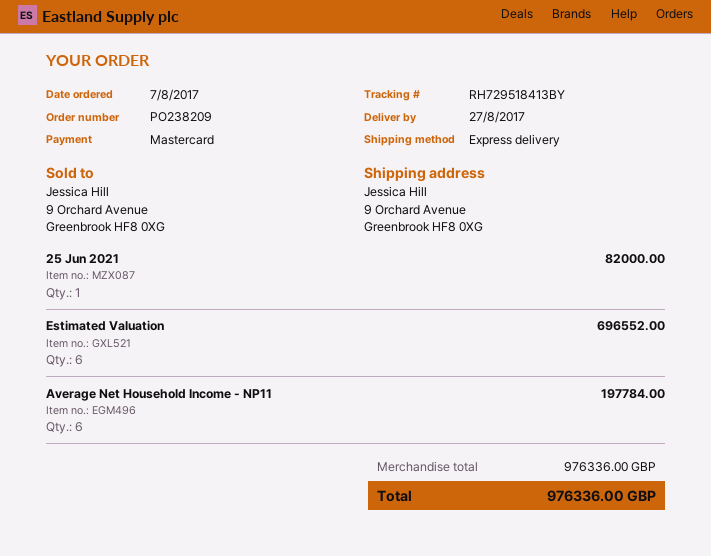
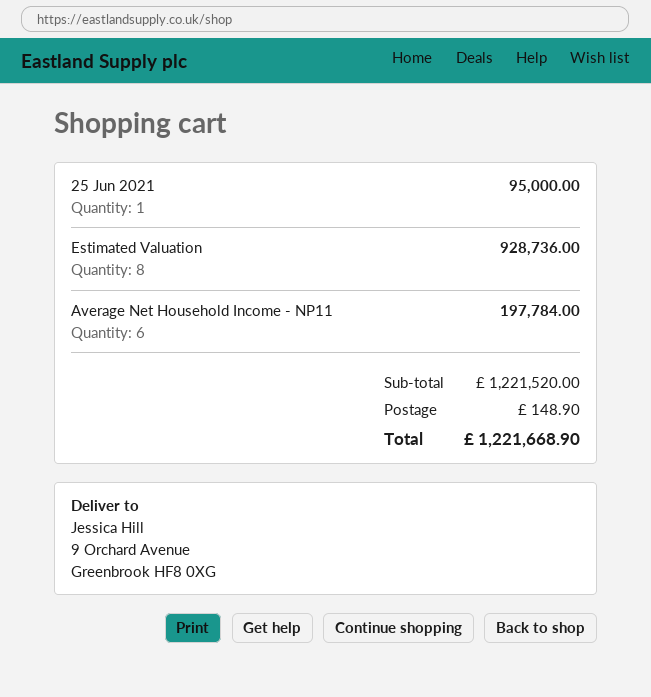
25 Jun 2021: 1 for 82000.00 -> 1 for 95000.00
Estimated Valuation: 6 for 696552.00 -> 8 for 928736.00
subtotal: 976336.00 -> 1221520.00
shipping: none -> 148.90
total: 976336.00 -> 1221668.90

